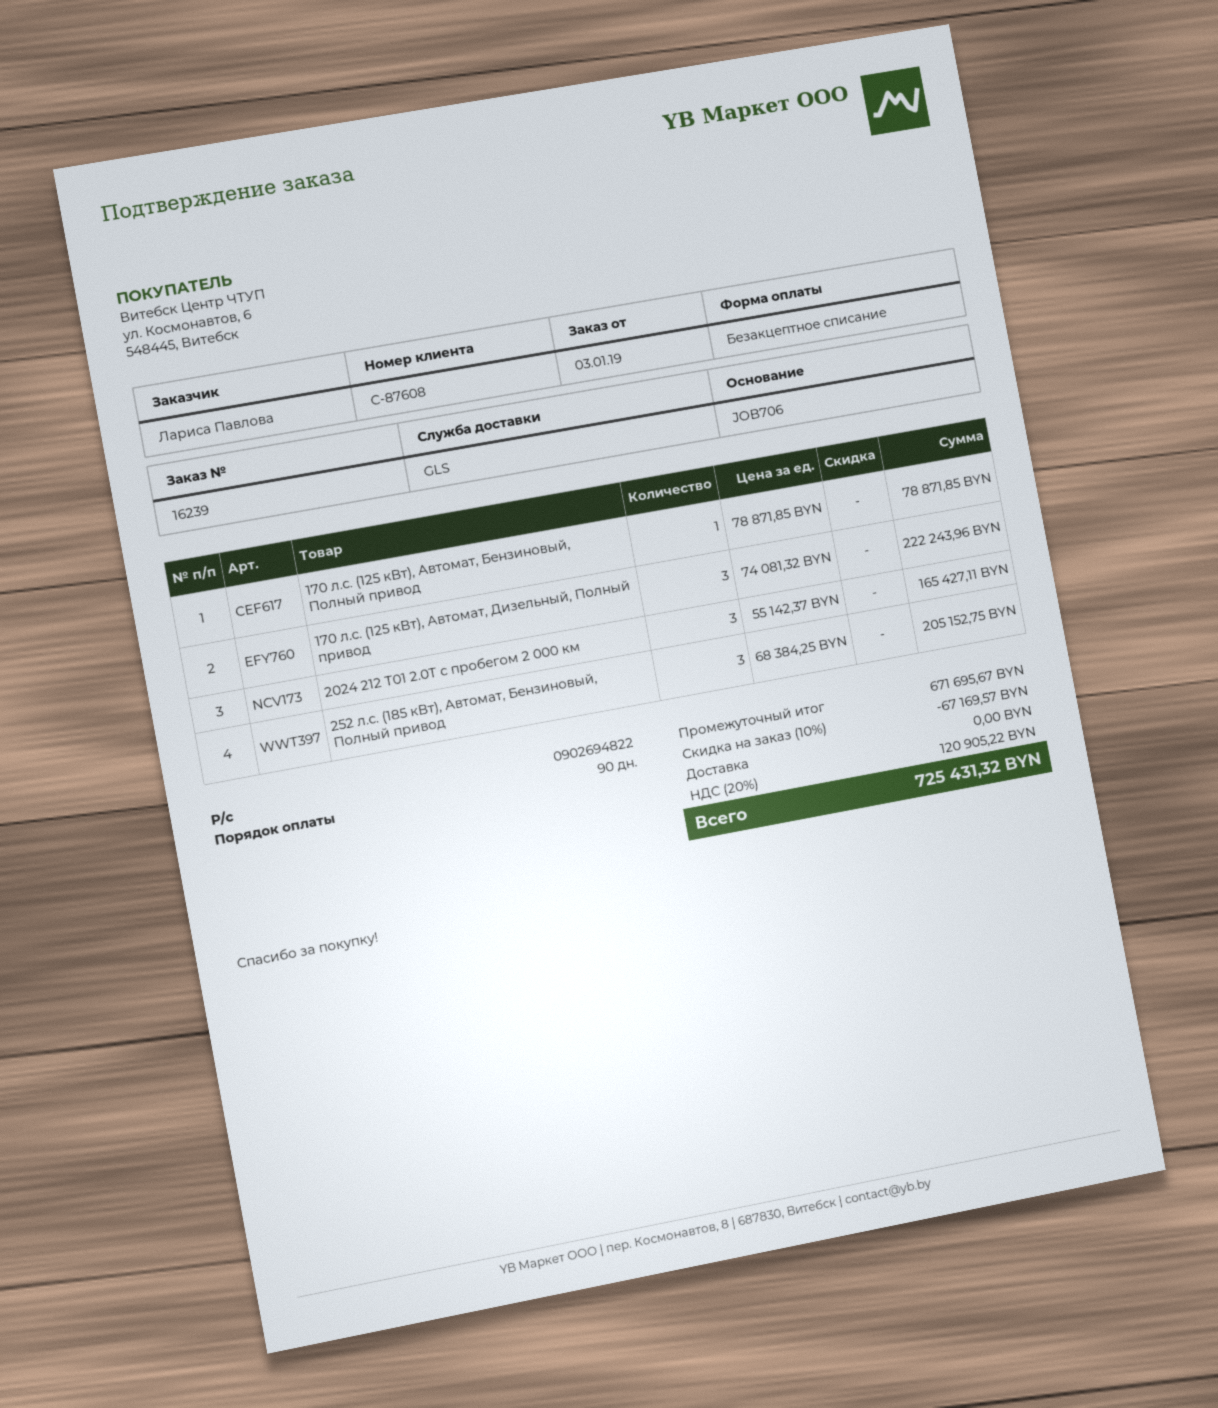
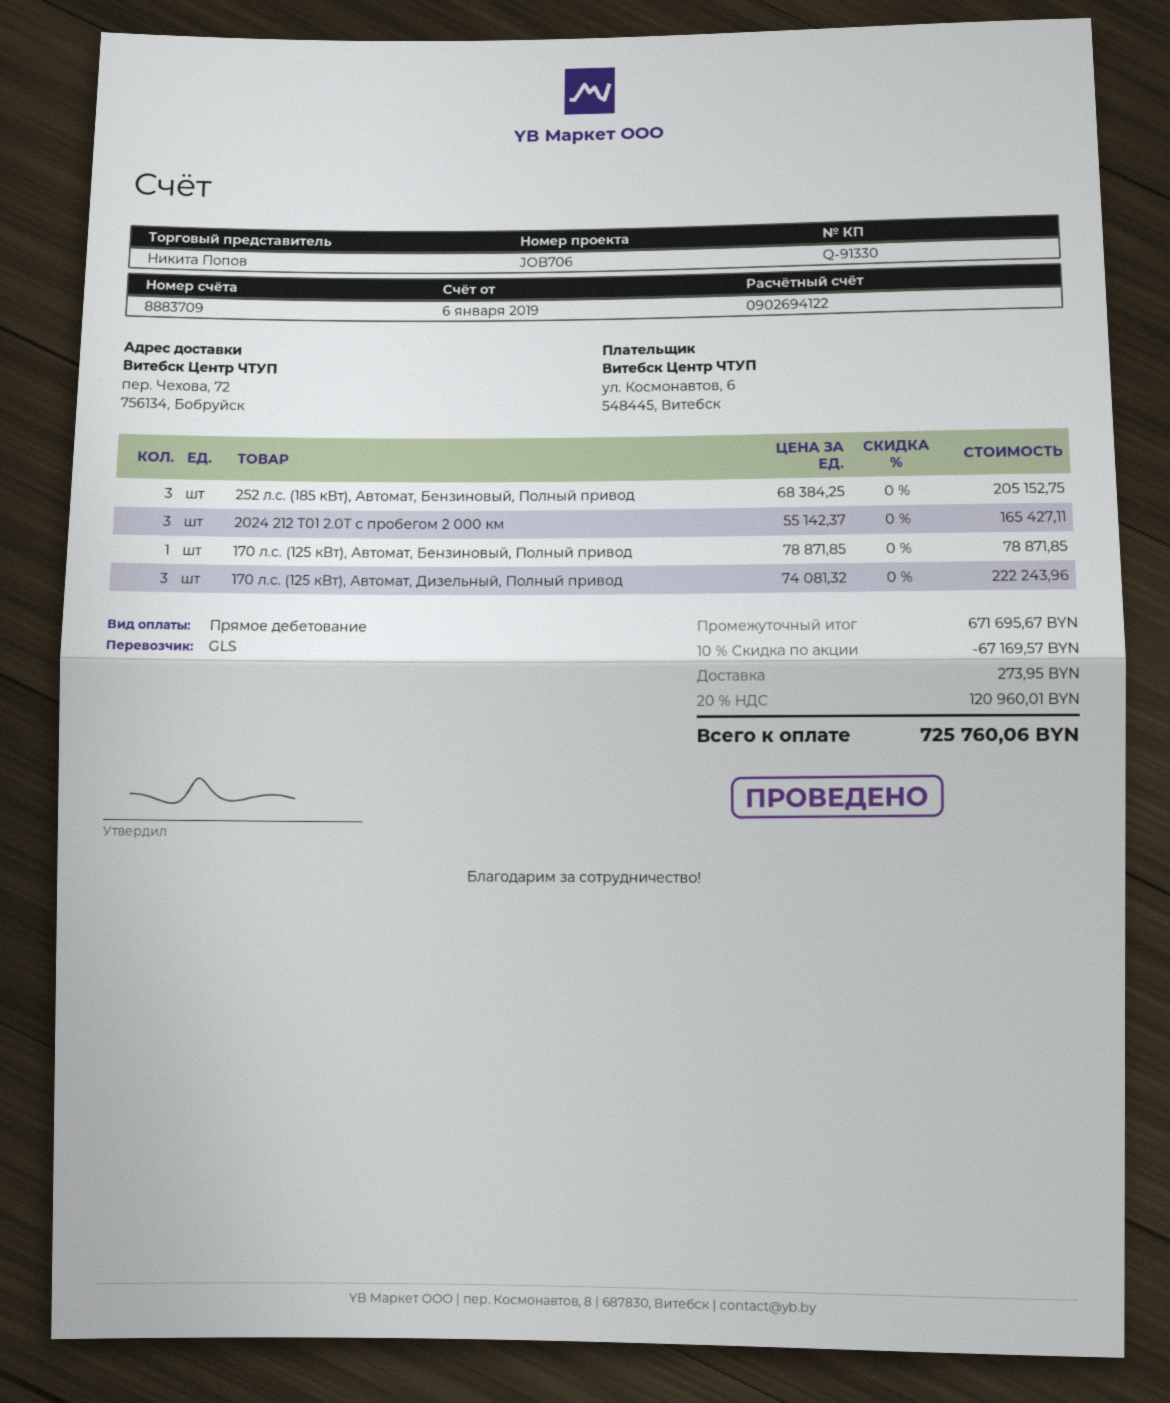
bank account: 0902694822 -> 0902694122
shipping: 0.00 -> 273.95
tax: 20% = 120905.22 -> 20% = 120960.01
total: 725431.32 -> 725760.06

